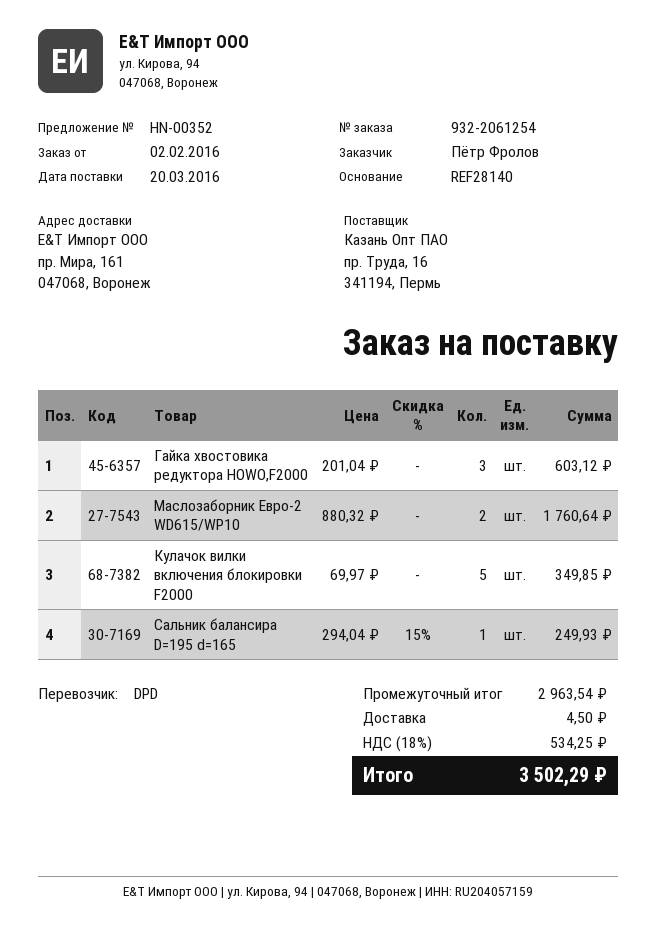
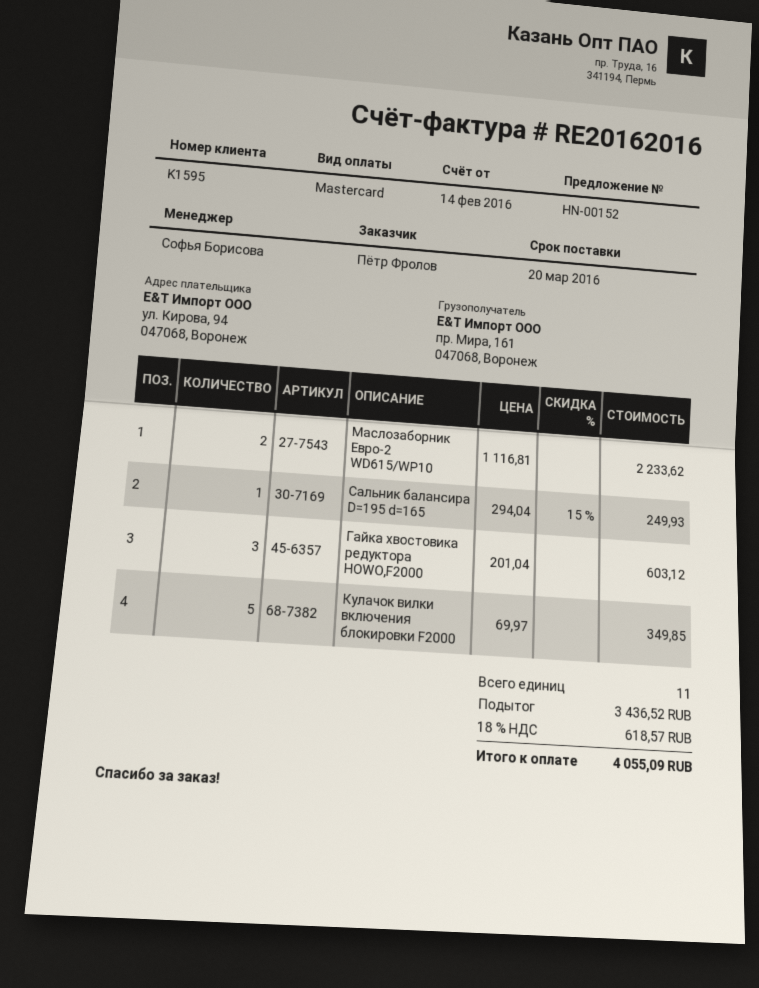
quote number: HN-00352 -> HN-00152
Маслозаборник Евро-2 WD615/WP10: 2 x 880.32 = 1760.64 -> 2 x 1116.81 = 2233.62
subtotal: 2963.54 -> 3436.52
shipping: 4.50 -> none
tax: 18% = 534.25 -> 18% = 618.57
total: 3502.29 -> 4055.09

